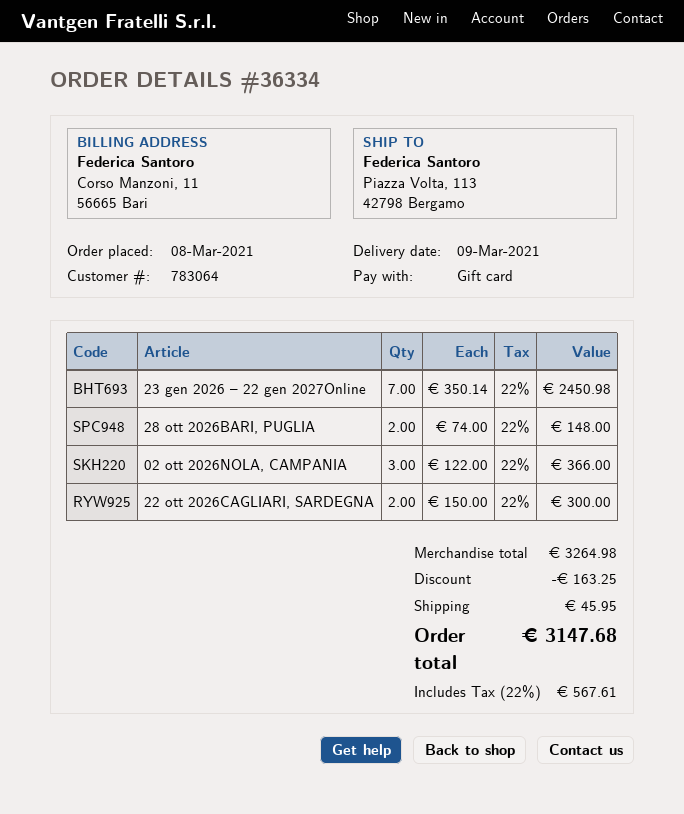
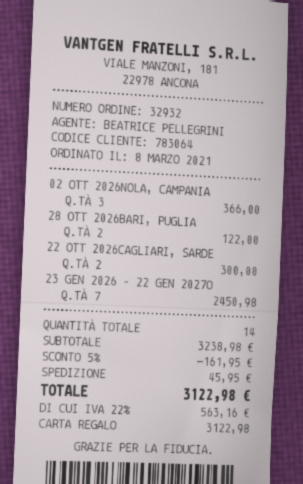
order number: 36334 -> 32932
28 ott 2026BARI, PUGLIA: 2 for 148.00 -> 2 for 122.00
subtotal: 3264.98 -> 3238.98
discount: 163.25 -> 161.95
tax: 22% = 567.61 -> 22% = 563.16
total: 3147.68 -> 3122.98

